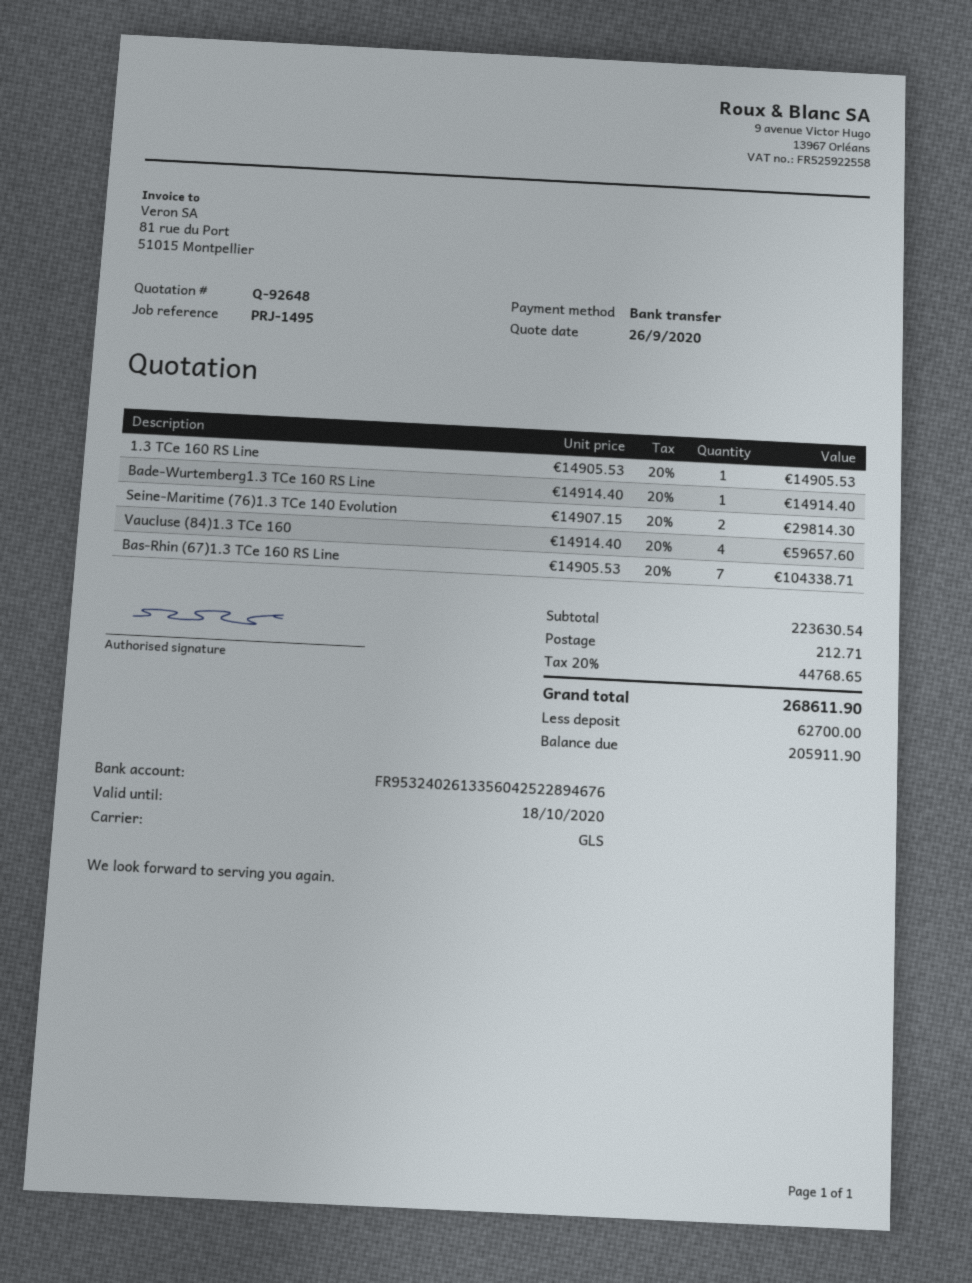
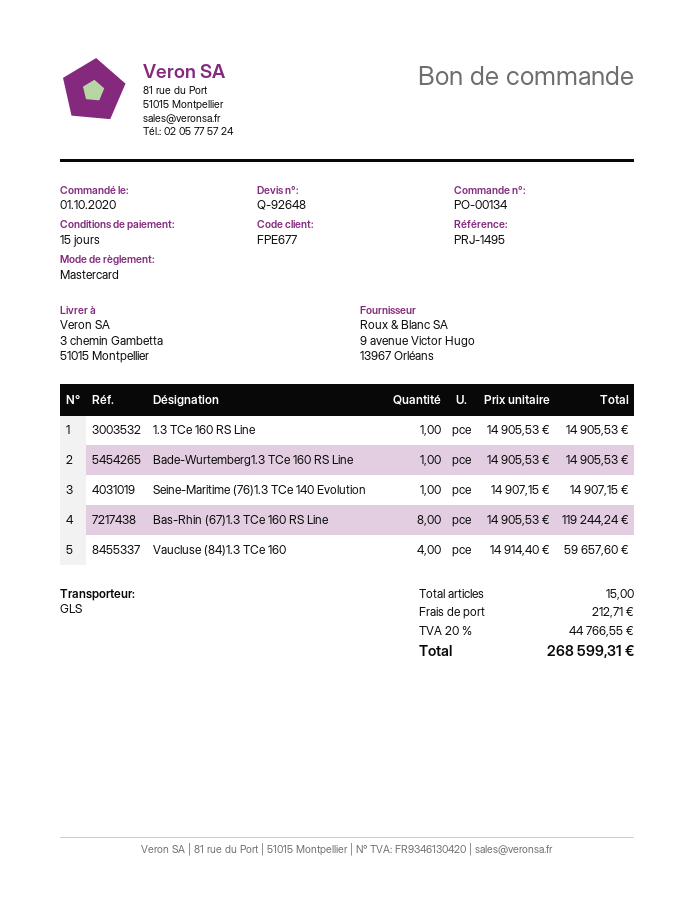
payment method: bank transfer -> Mastercard
Bade-Wurtemberg1.3 TCe 160 RS Line: 1 x 14914.40 = 14914.40 -> 1 x 14905.53 = 14905.53
Seine-Maritime (76)1.3 TCe 140 Evolution: 2 x 14907.15 = 29814.30 -> 1 x 14907.15 = 14907.15
Bas-Rhin (67)1.3 TCe 160 RS Line: 7 x 14905.53 = 104338.71 -> 8 x 14905.53 = 119244.24
tax: 20% = 44768.65 -> 20% = 44766.55
total: 268611.90 -> 268599.31

